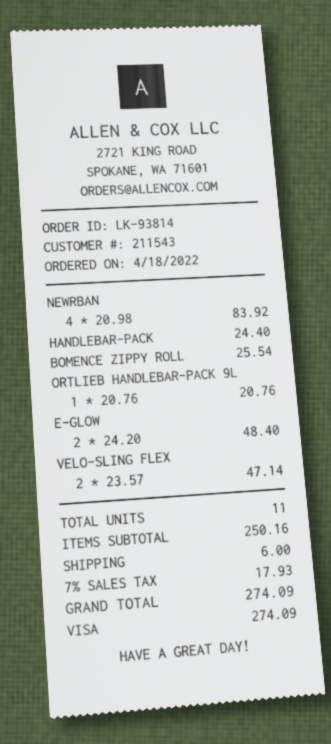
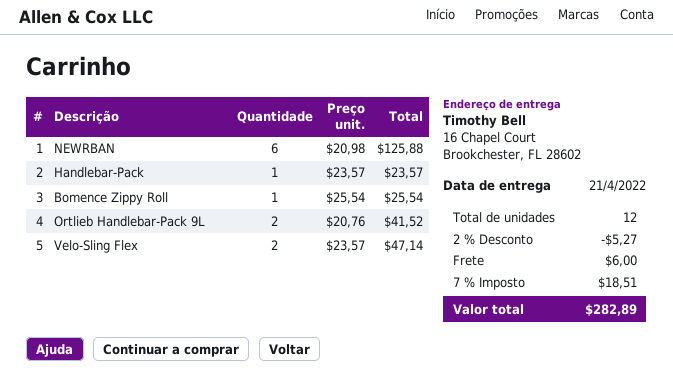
NEWRBAN: 4 x 20.98 = 83.92 -> 6 x 20.98 = 125.88
HANDLEBAR-PACK: 1 x 24.40 = 24.40 -> 1 x 23.57 = 23.57
ORTLIEB HANDLEBAR-PACK 9L: 1 x 20.76 = 20.76 -> 2 x 20.76 = 41.52
E-GLOW: 2 x 24.20 = 48.40 -> none
total quantity: 11 -> 12
discount: none -> 2% = 5.27
tax: 7% = 17.93 -> 7% = 18.51
total: 274.09 -> 282.89

